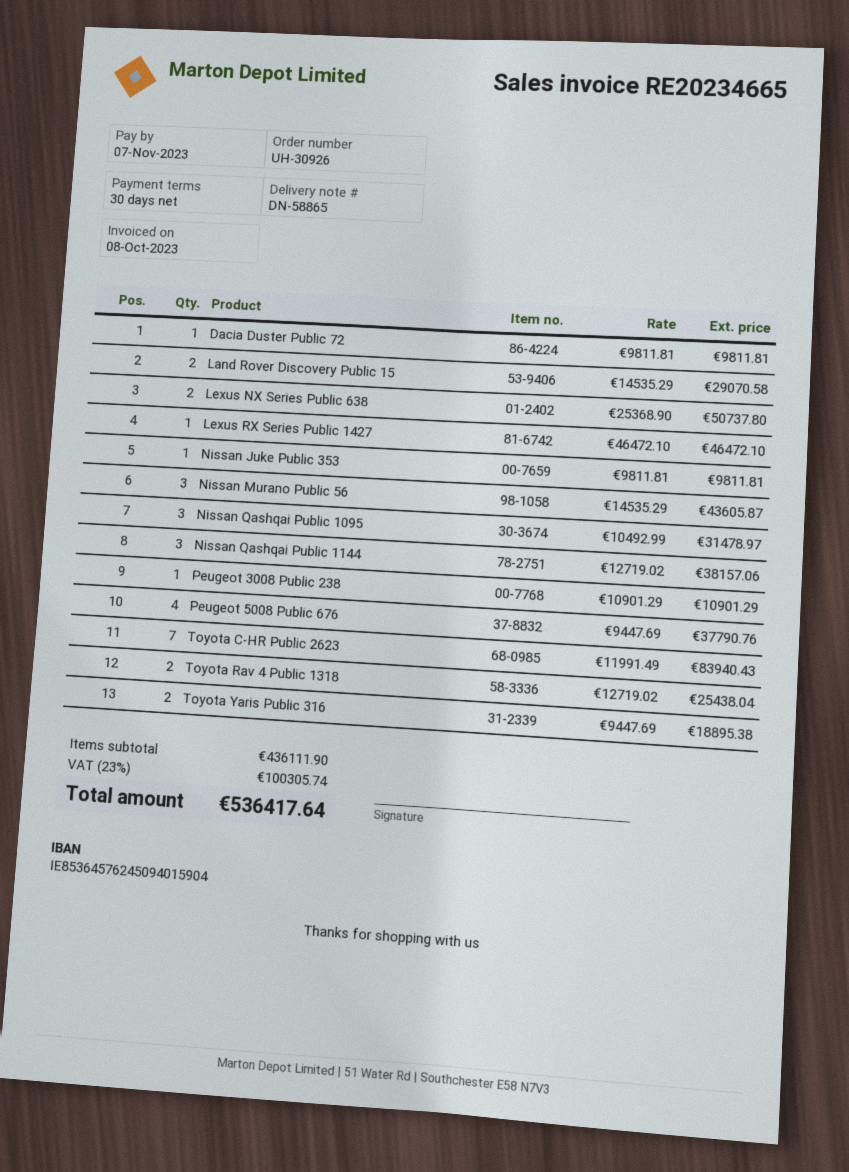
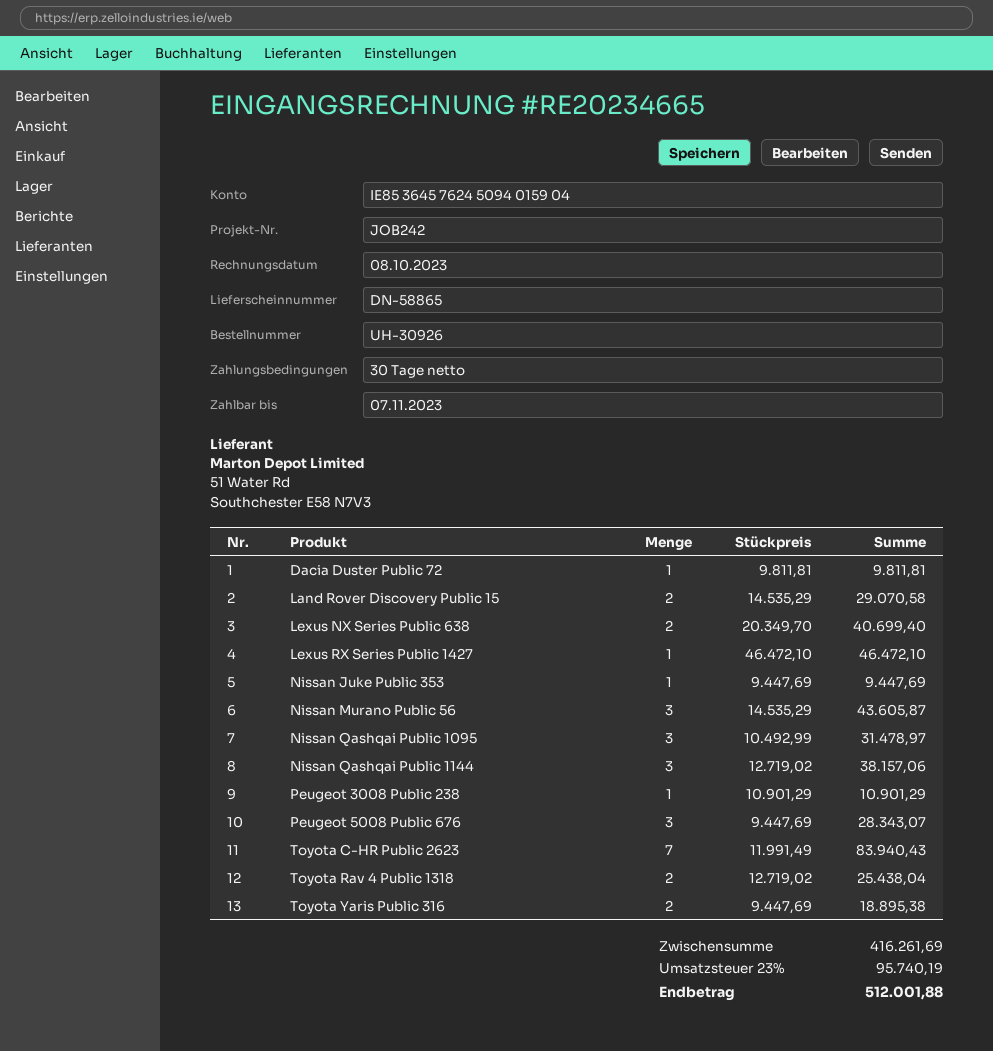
Lexus NX Series Public 638: 2 x 25368.90 = 50737.80 -> 2 x 20349.70 = 40699.40
Nissan Juke Public 353: 1 x 9811.81 = 9811.81 -> 1 x 9447.69 = 9447.69
Peugeot 5008 Public 676: 4 x 9447.69 = 37790.76 -> 3 x 9447.69 = 28343.07
subtotal: 436111.90 -> 416261.69
tax: 23% = 100305.74 -> 23% = 95740.19
total: 536417.64 -> 512001.88

